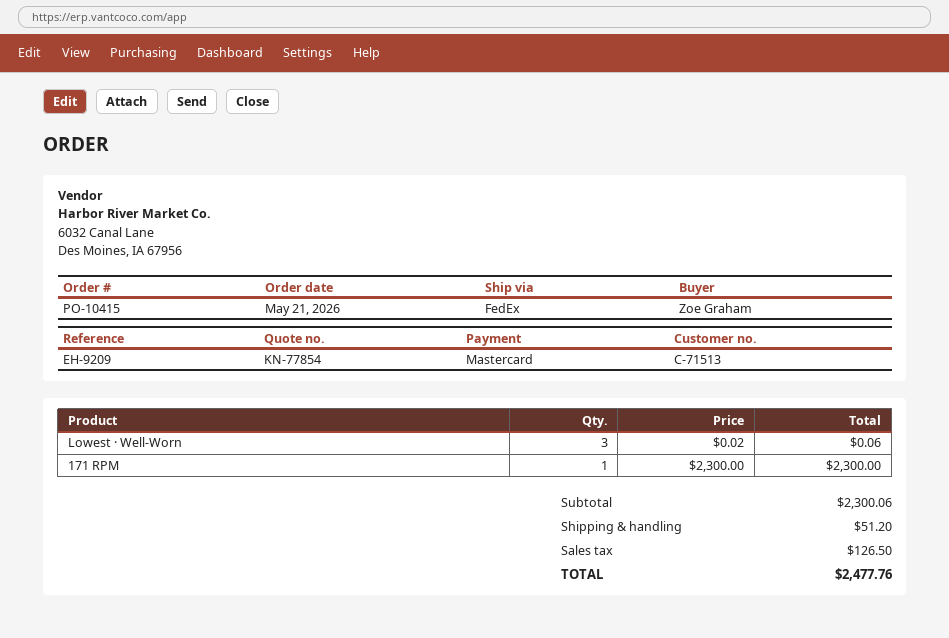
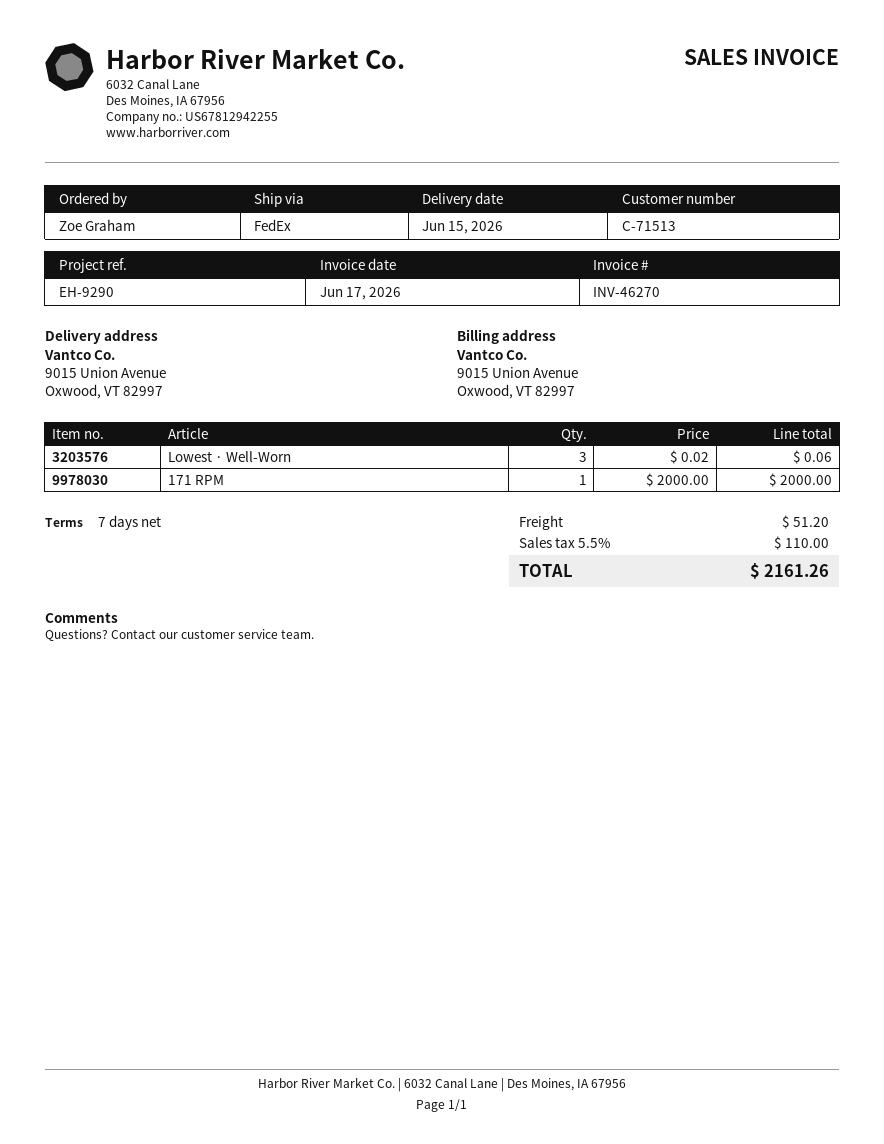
reference: EH-9209 -> EH-9290
171 RPM: 1 x 2300.00 = 2300.00 -> 1 x 2000.00 = 2000.00
tax: 126.50 -> 110.00
total: 2477.76 -> 2161.26

